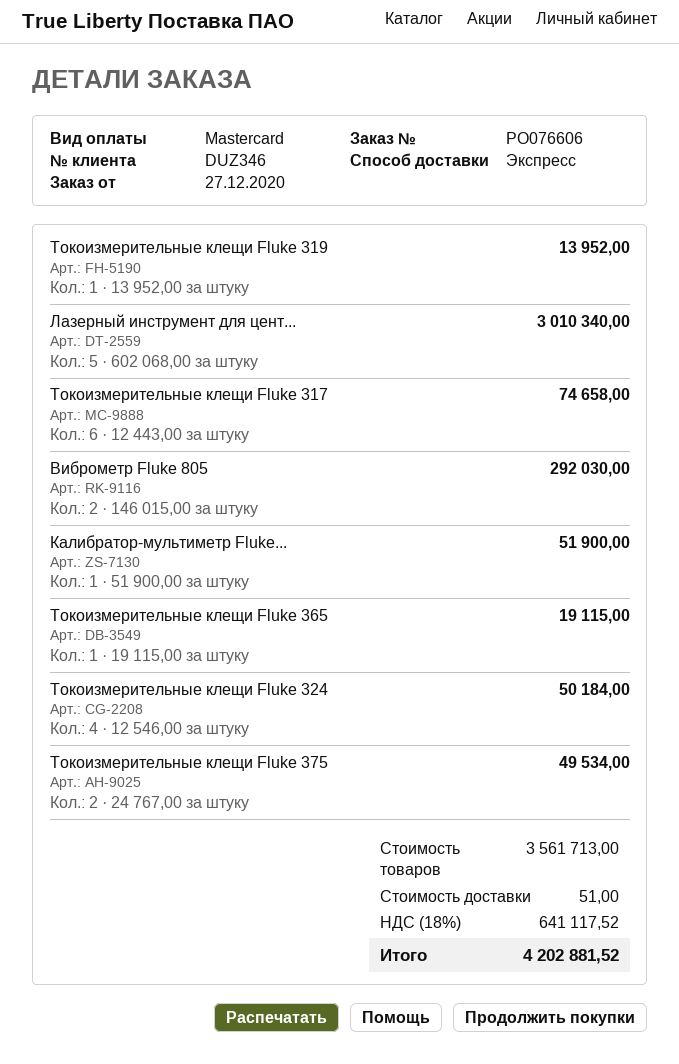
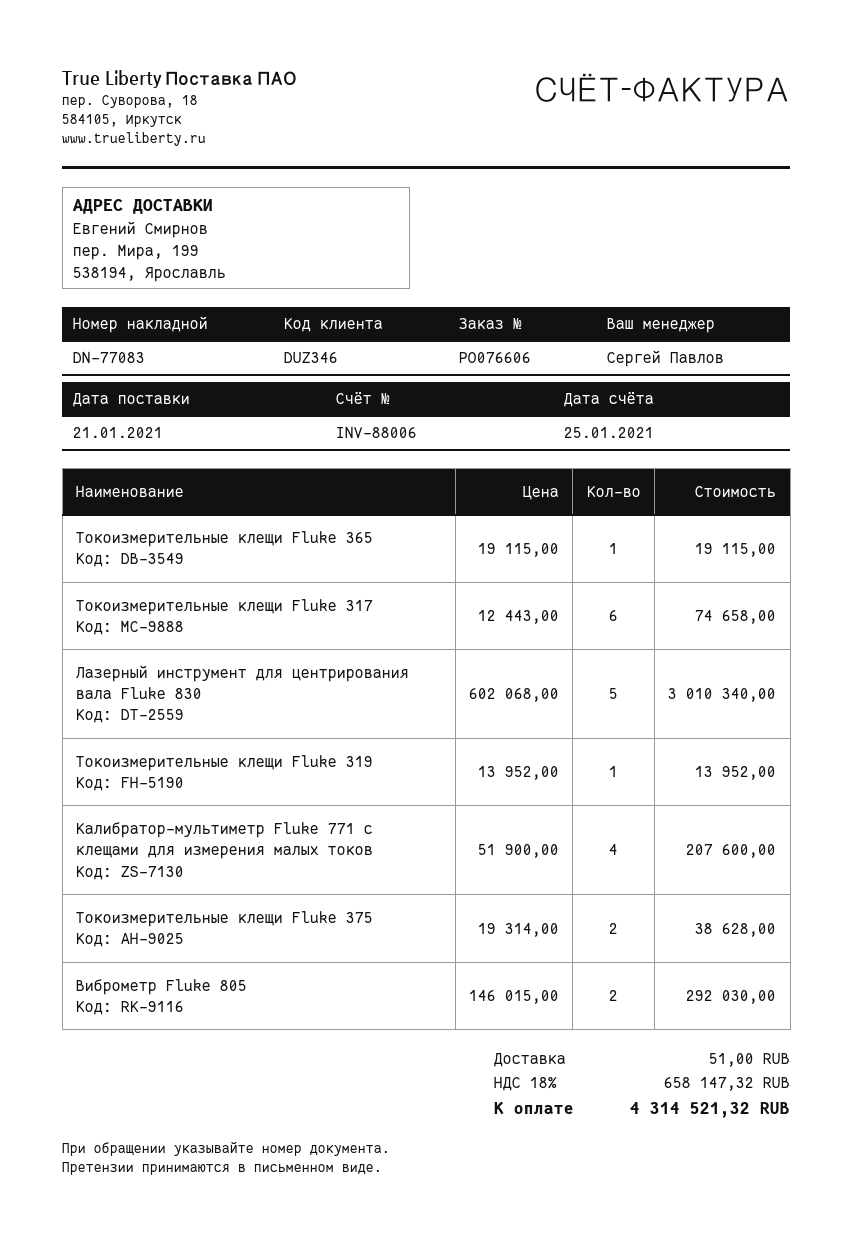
Калибратор-мультиметр Fluke...: 1 x 51900.00 = 51900.00 -> 4 x 51900.00 = 207600.00
Токоизмерительные клещи Fluke 324: 4 x 12546.00 = 50184.00 -> none
Токоизмерительные клещи Fluke 375: 2 x 24767.00 = 49534.00 -> 2 x 19314.00 = 38628.00
tax: 18% = 641117.52 -> 18% = 658147.32
total: 4202881.52 -> 4314521.32

